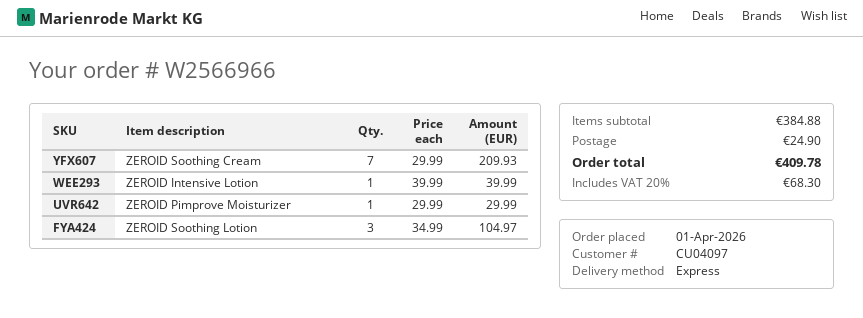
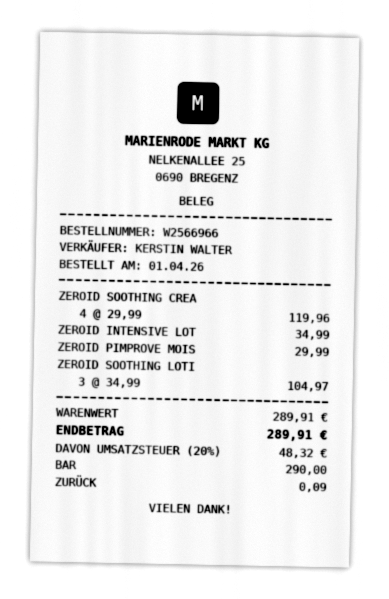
ZEROID Soothing Cream: 7 x 29.99 = 209.93 -> 4 x 29.99 = 119.96
ZEROID Intensive Lotion: 1 x 39.99 = 39.99 -> 1 x 34.99 = 34.99
subtotal: 384.88 -> 289.91
shipping: 24.90 -> none
tax: 20% = 68.30 -> 20% = 48.32
total: 409.78 -> 289.91

